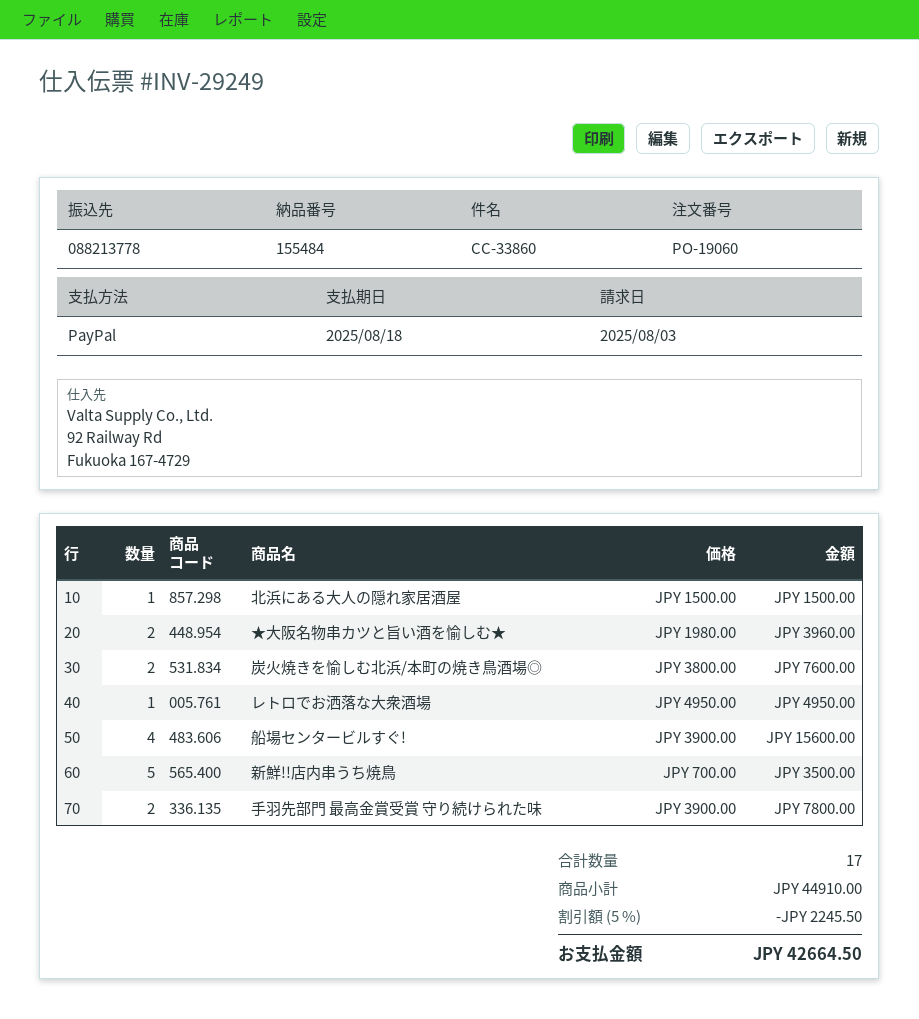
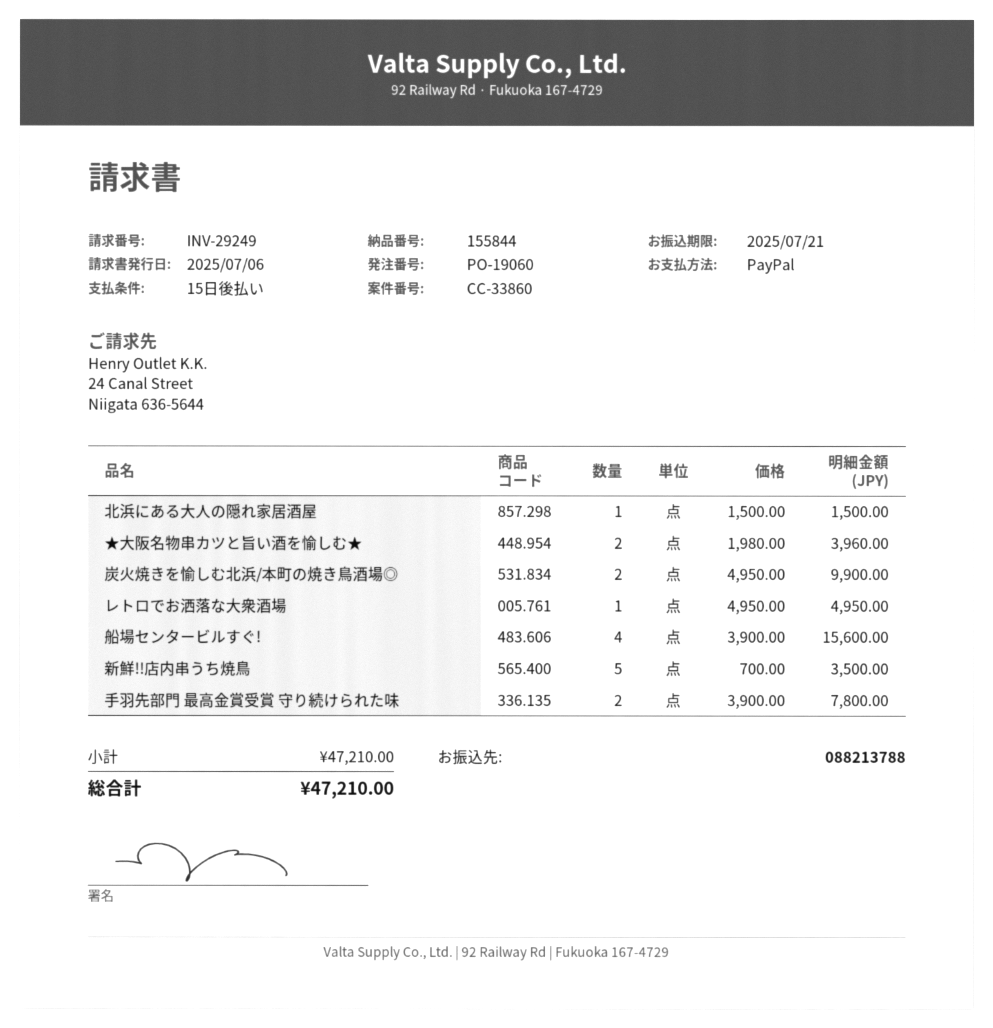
delivery note number: 155484 -> 155844
invoice date: 2025-08-03 -> 2025-07-06
due date: 2025-08-18 -> 2025-07-21
bank account: 088213778 -> 088213788
炭火焼きを愉しむ北浜/本町の焼き鳥酒場◎: 2 x 3800.00 = 7600.00 -> 2 x 4950.00 = 9900.00
subtotal: 44910.00 -> 47210.00
discount: 5% = 2245.50 -> none
total: 42664.50 -> 47210.00

